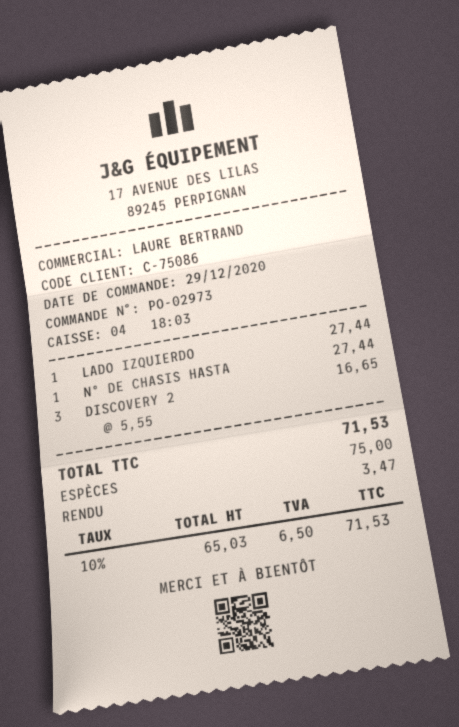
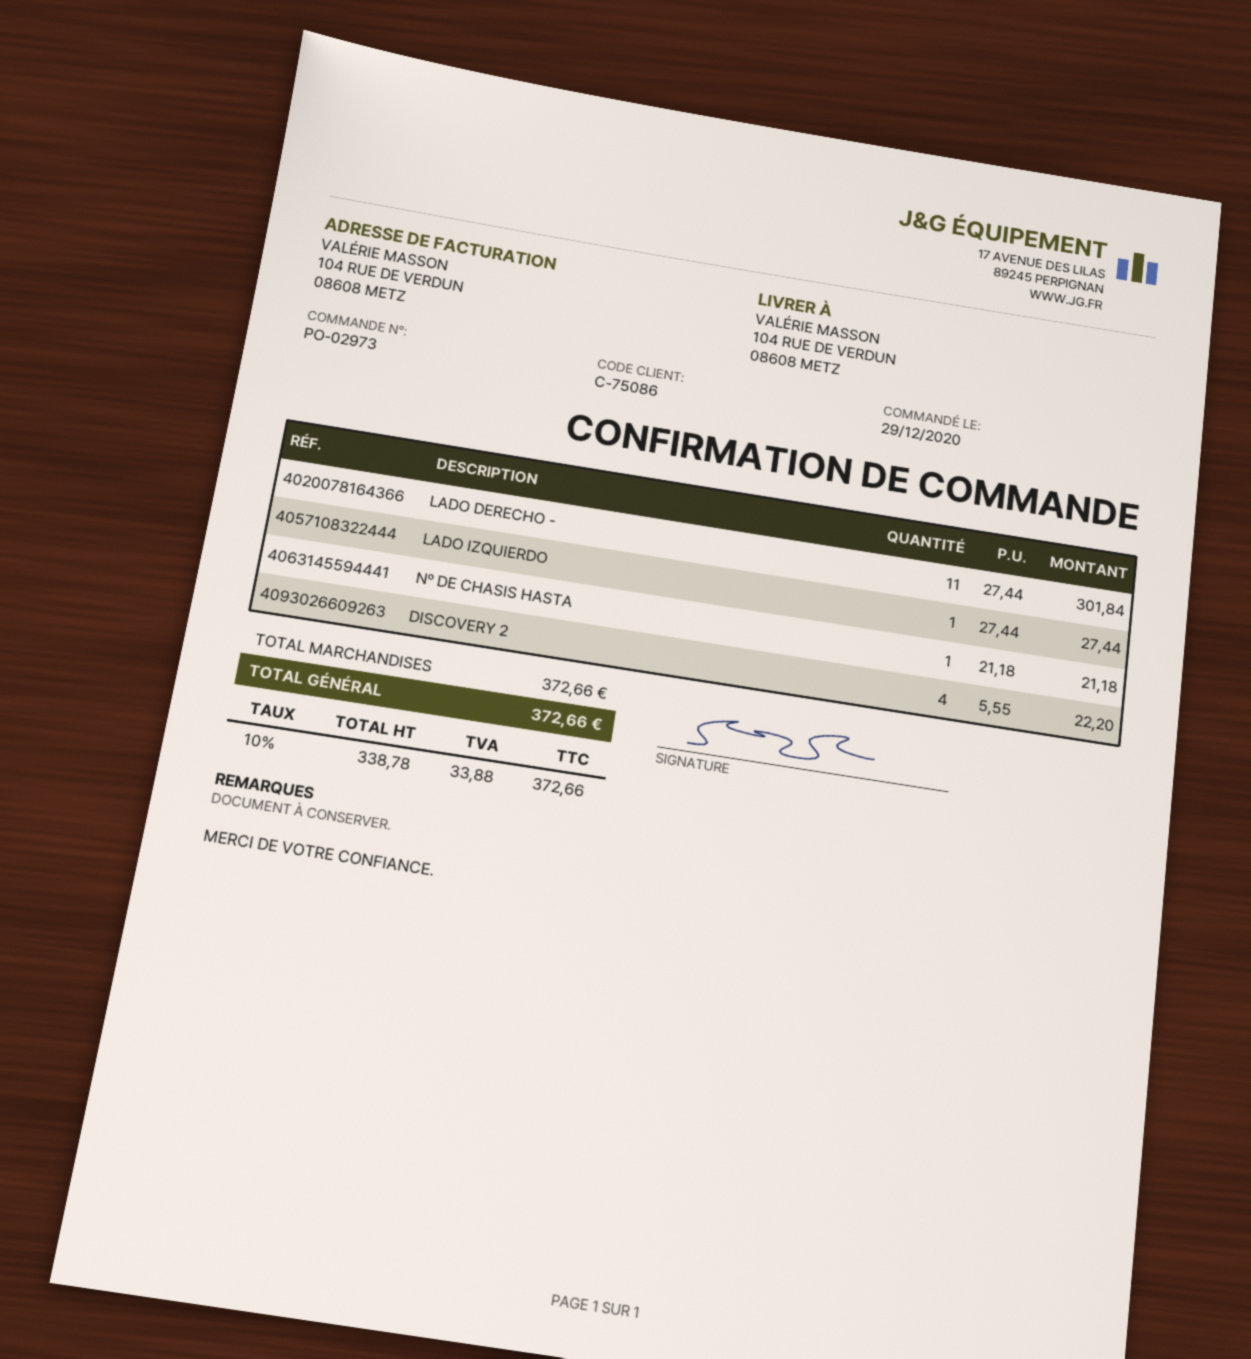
Nº DE CHASIS HASTA: 1 x 27.44 = 27.44 -> 1 x 21.18 = 21.18
DISCOVERY 2: 3 x 5.55 = 16.65 -> 4 x 5.55 = 22.20
LADO DERECHO -: none -> 11 x 27.44 = 301.84
net: 65.03 -> 338.78
tax: 10% = 6.50 -> 10% = 33.88
total: 71.53 -> 372.66

